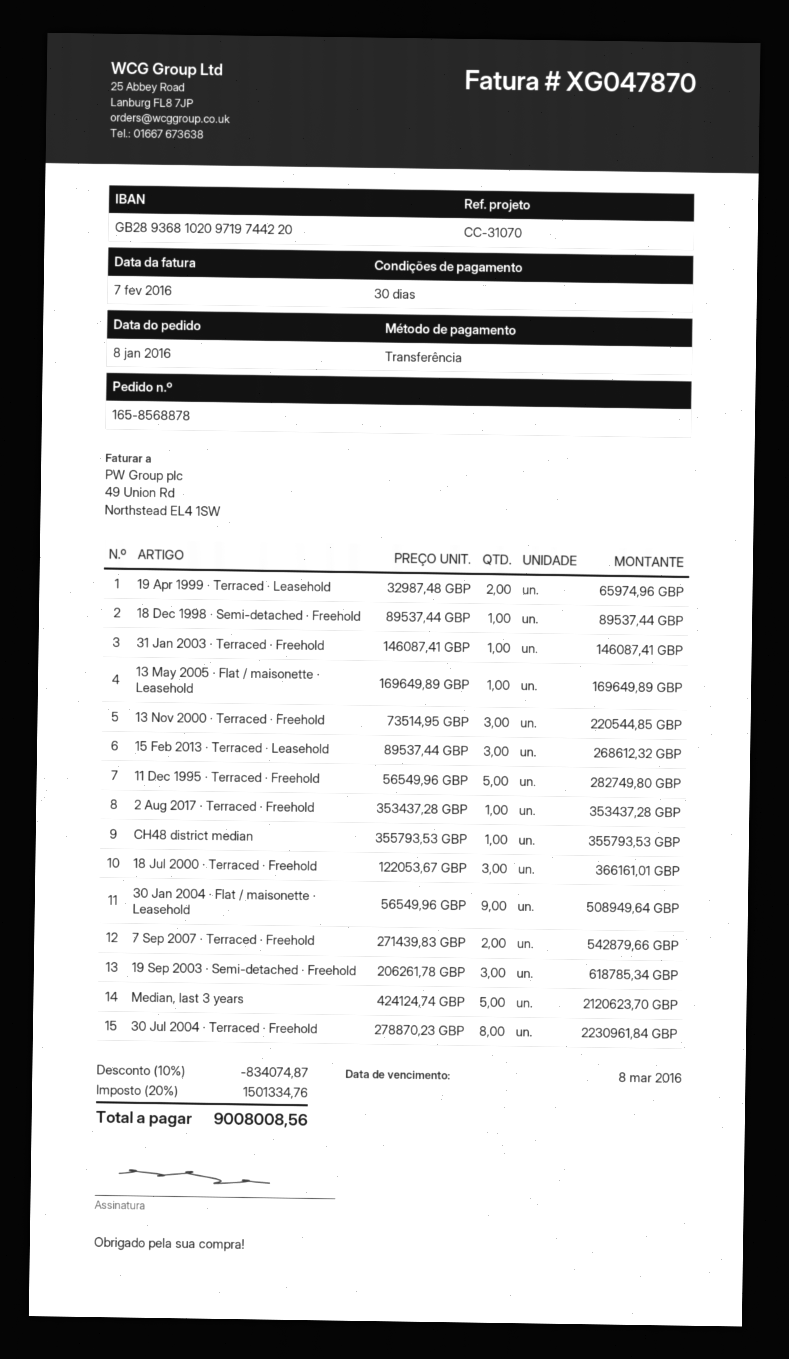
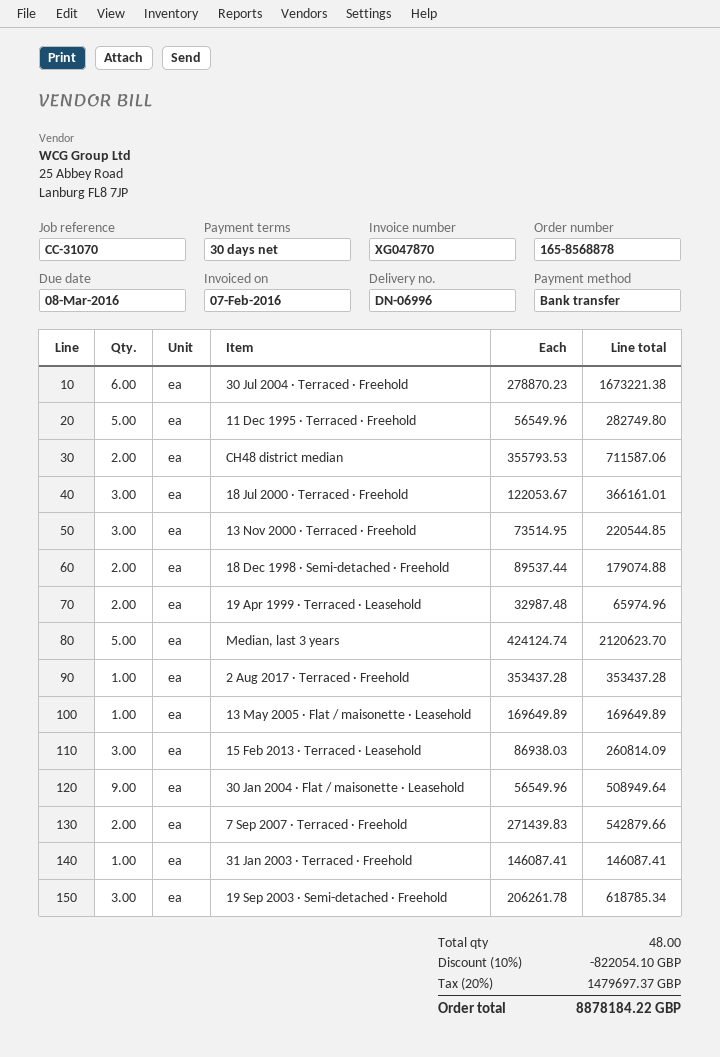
18 Dec 1998 · Semi-detached · Freehold: 1 x 89537.44 = 89537.44 -> 2 x 89537.44 = 179074.88
15 Feb 2013 · Terraced · Leasehold: 3 x 89537.44 = 268612.32 -> 3 x 86938.03 = 260814.09
CH48 district median: 1 x 355793.53 = 355793.53 -> 2 x 355793.53 = 711587.06
30 Jul 2004 · Terraced · Freehold: 8 x 278870.23 = 2230961.84 -> 6 x 278870.23 = 1673221.38
discount: 10% = 834074.87 -> 10% = 822054.10
tax: 20% = 1501334.76 -> 20% = 1479697.37
total: 9008008.56 -> 8878184.22

